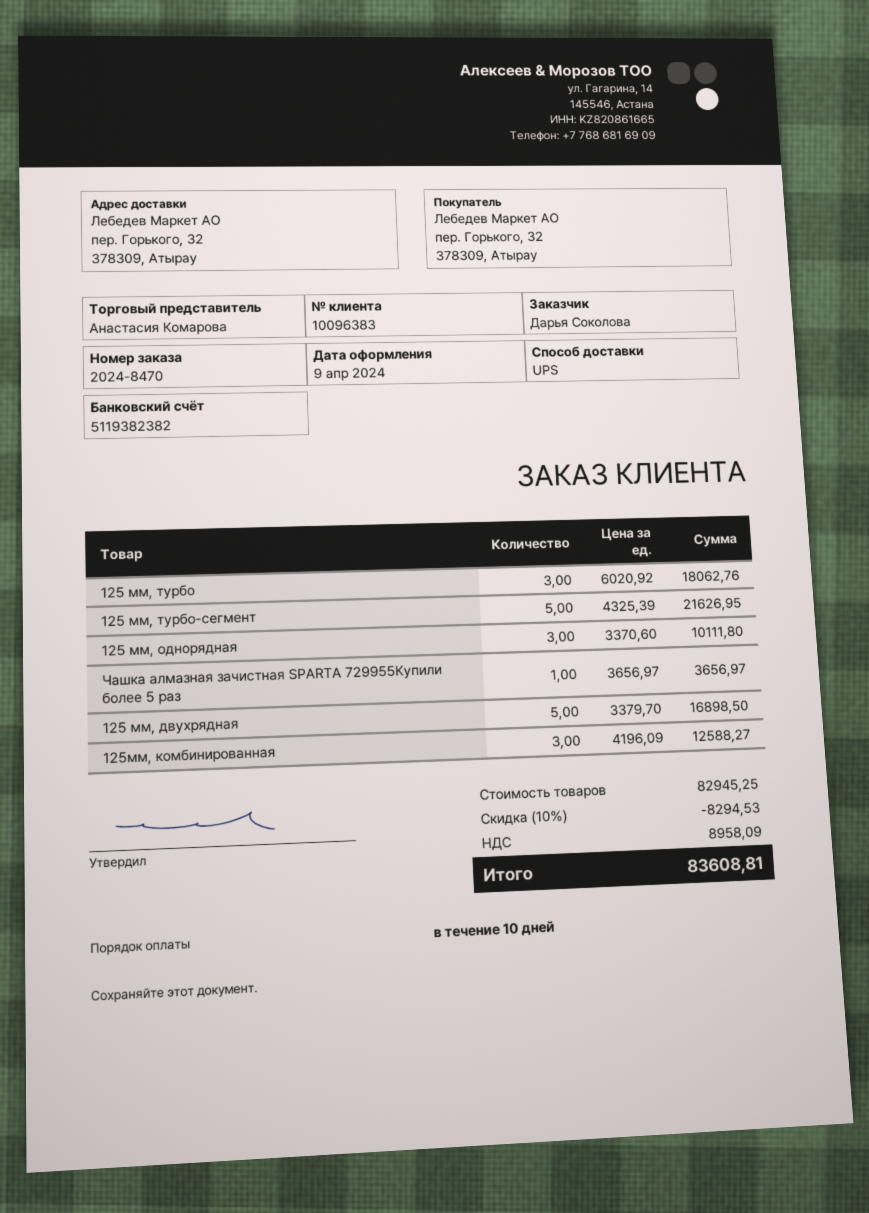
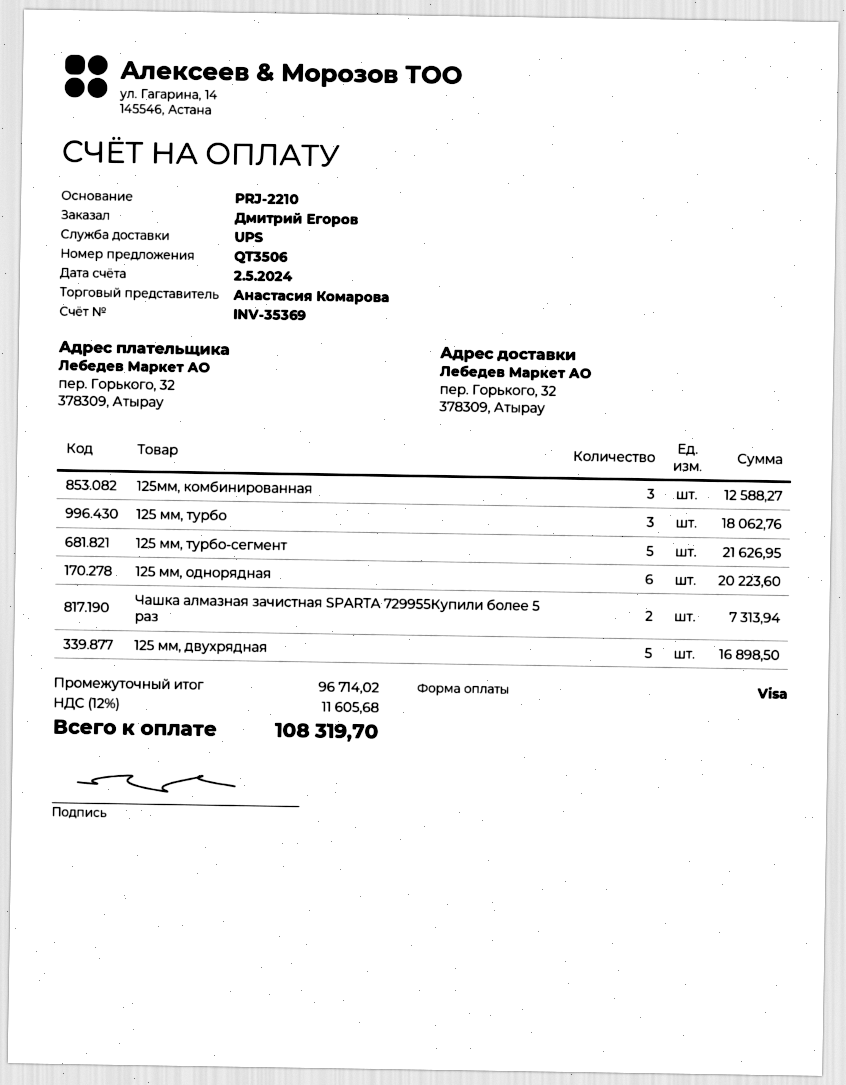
ordered by: Дарья Соколова -> Дмитрий Егоров
125 мм, однорядная: 3 for 10111.80 -> 6 for 20223.60
Чашка алмазная зачистная SPARTA 729955Купили более 5 раз: 1 for 3656.97 -> 2 for 7313.94
subtotal: 82945.25 -> 96714.02
discount: 10% = 8294.53 -> none
tax: 8958.09 -> 11605.68
total: 83608.81 -> 108319.70

